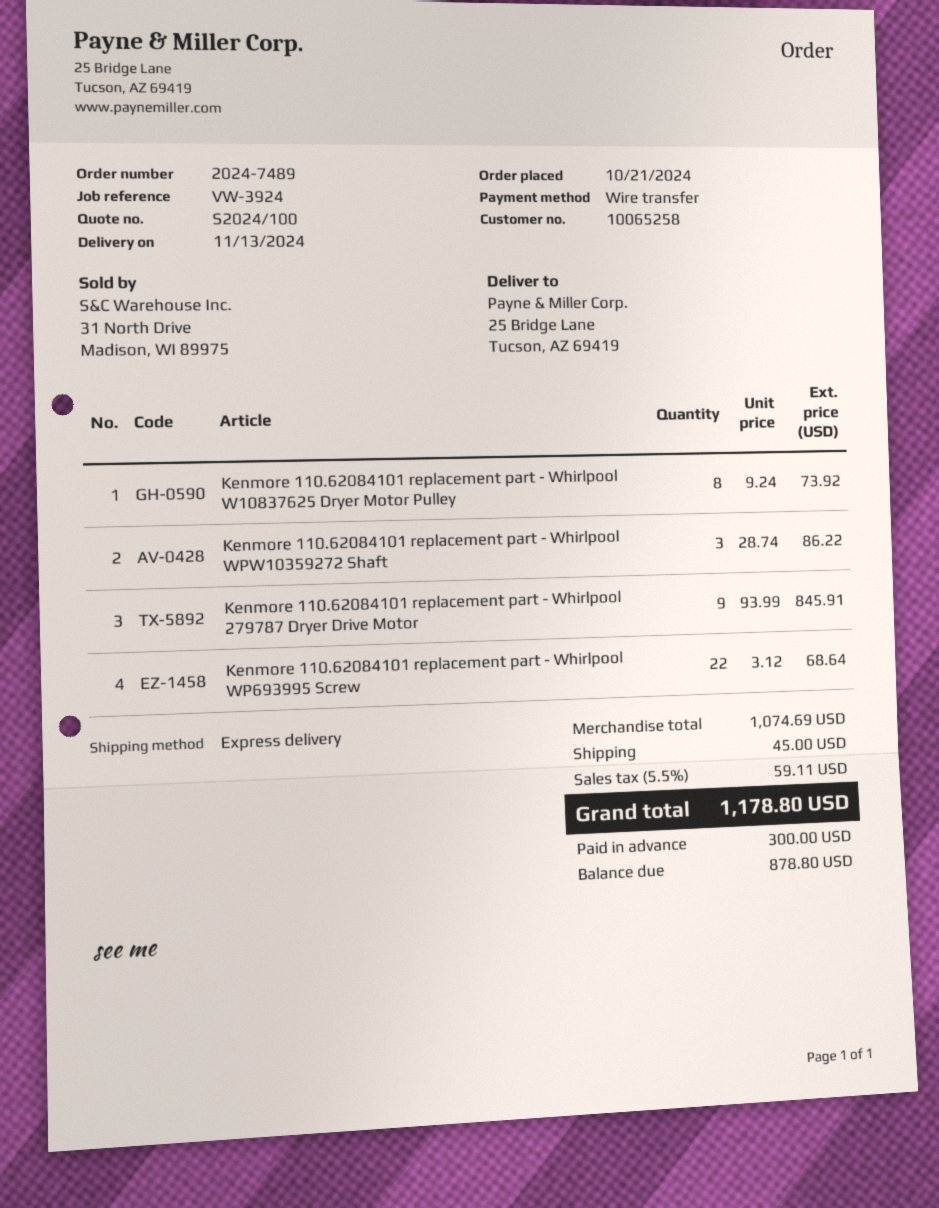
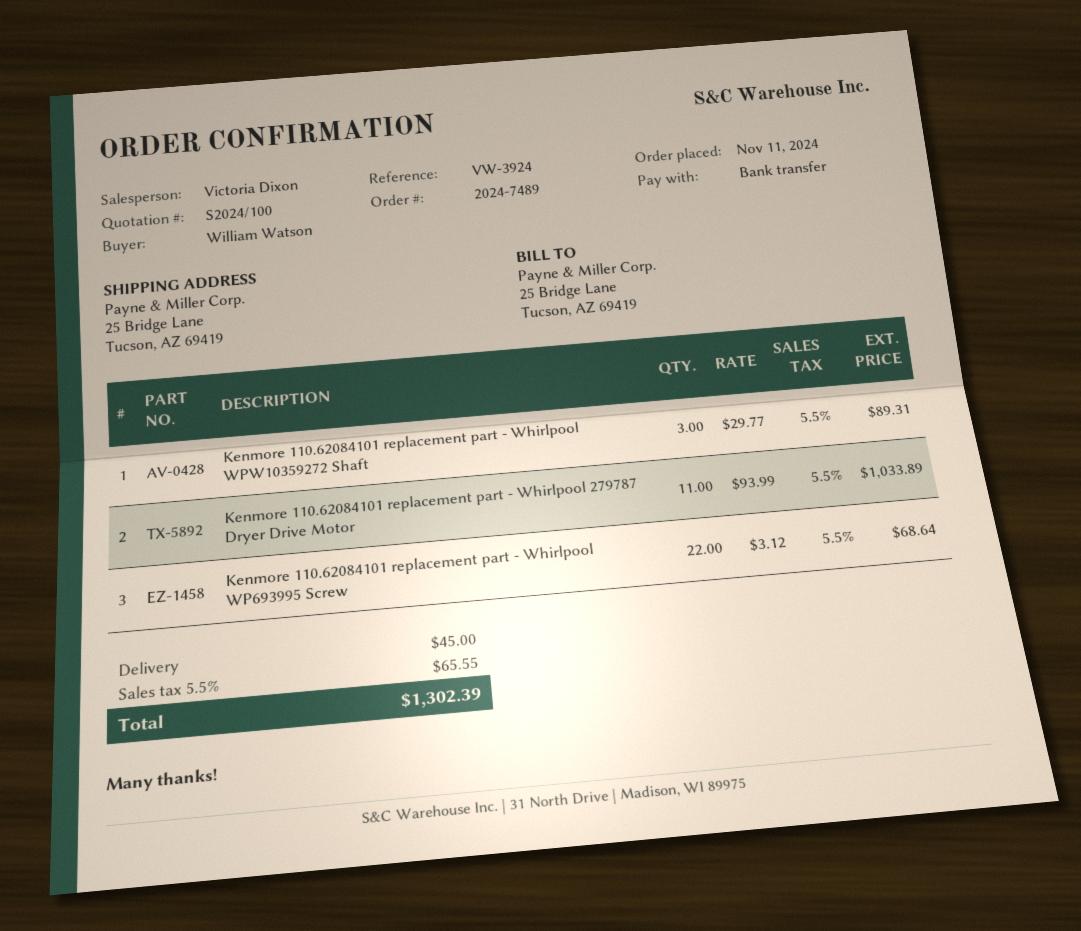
order date: 2024-10-21 -> 2024-11-11
Kenmore 110.62084101 replacement part - Whirlpool W10837625 Dryer Motor Pulley: 8 x 9.24 = 73.92 -> none
Kenmore 110.62084101 replacement part - Whirlpool WPW10359272 Shaft: 3 x 28.74 = 86.22 -> 3 x 29.77 = 89.31
Kenmore 110.62084101 replacement part - Whirlpool 279787 Dryer Drive Motor: 9 x 93.99 = 845.91 -> 11 x 93.99 = 1033.89
tax: 5.5% = 59.11 -> 5.5% = 65.55
total: 1178.80 -> 1302.39

